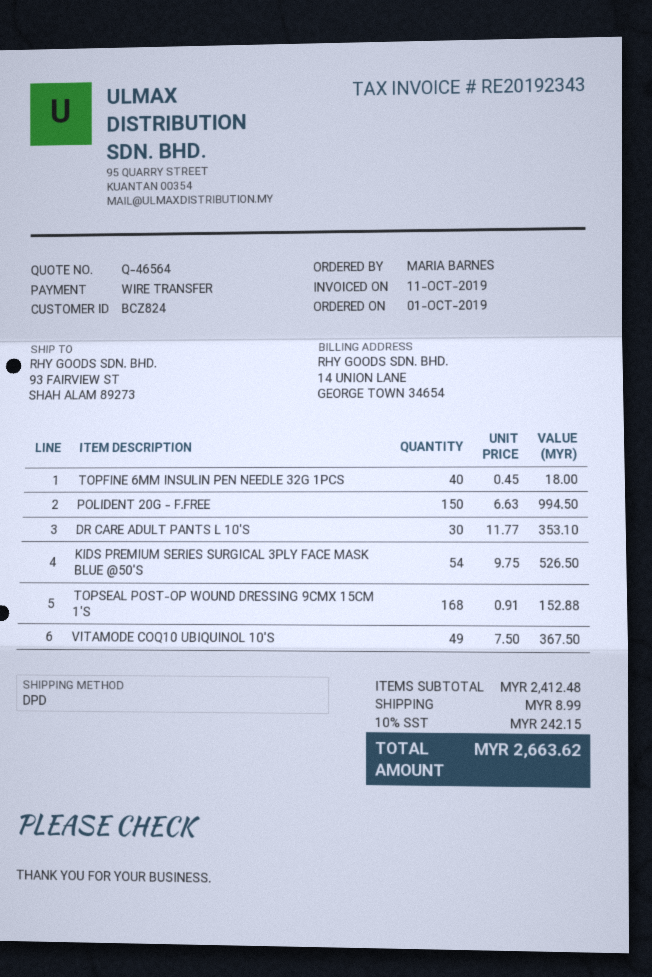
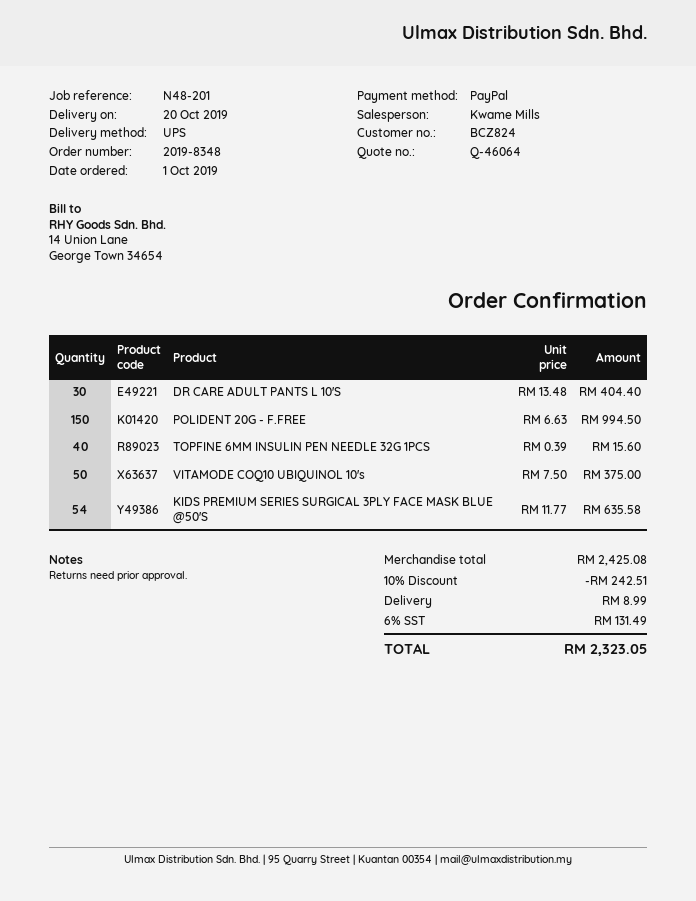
quote number: Q-46564 -> Q-46064
payment method: bank transfer -> PayPal
shipping method: DPD -> UPS
TOPFINE 6MM INSULIN PEN NEEDLE 32G 1PCS: 40 x 0.45 = 18.00 -> 40 x 0.39 = 15.60
DR CARE ADULT PANTS L 10'S: 30 x 11.77 = 353.10 -> 30 x 13.48 = 404.40
KIDS PREMIUM SERIES SURGICAL 3PLY FACE MASK BLUE @50'S: 54 x 9.75 = 526.50 -> 54 x 11.77 = 635.58
TOPSEAL POST-OP WOUND DRESSING 9CMX 15CM 1'S: 168 x 0.91 = 152.88 -> none
VITAMODE COQ10 UBIQUINOL 10'S: 49 x 7.50 = 367.50 -> 50 x 7.50 = 375.00
subtotal: 2412.48 -> 2425.08
discount: none -> 10% = 242.51
tax: 10% = 242.15 -> 6% = 131.49
total: 2663.62 -> 2323.05

